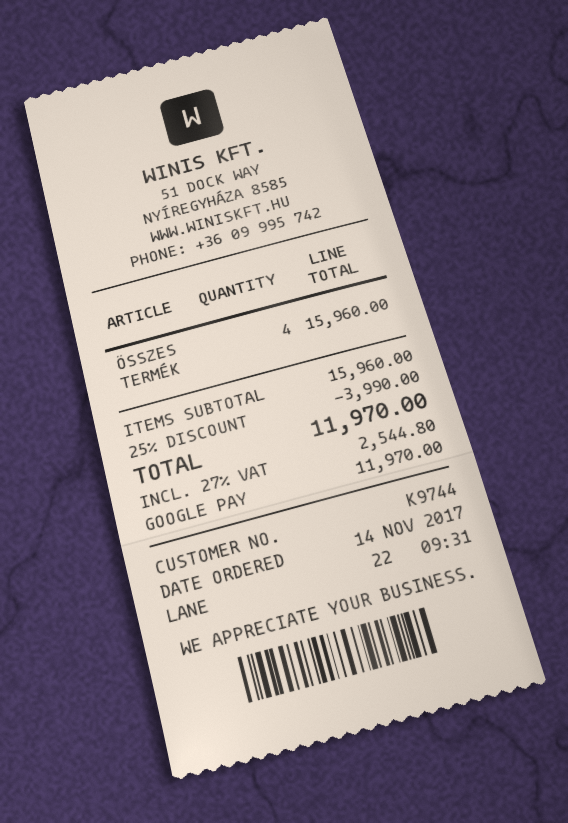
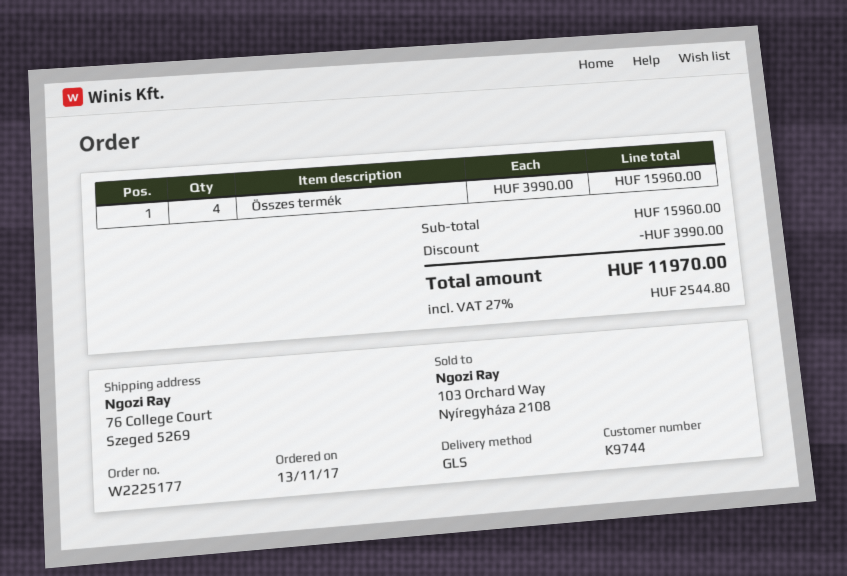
order date: 2017-11-14 -> 2017-11-13

